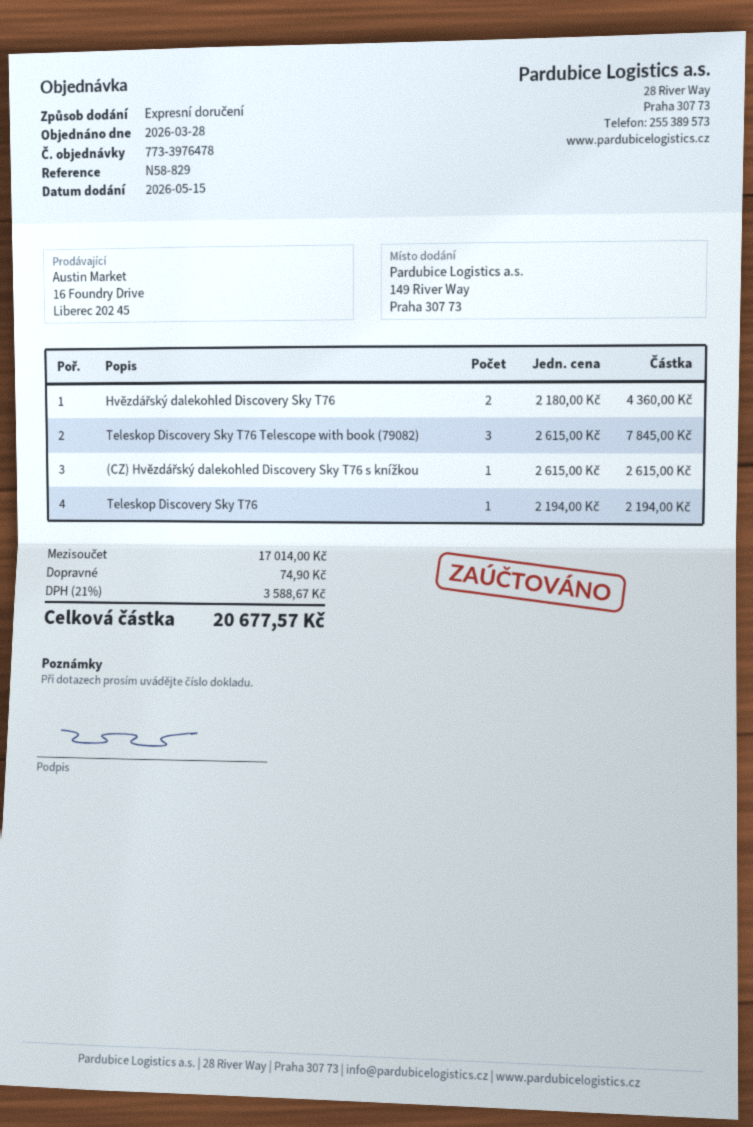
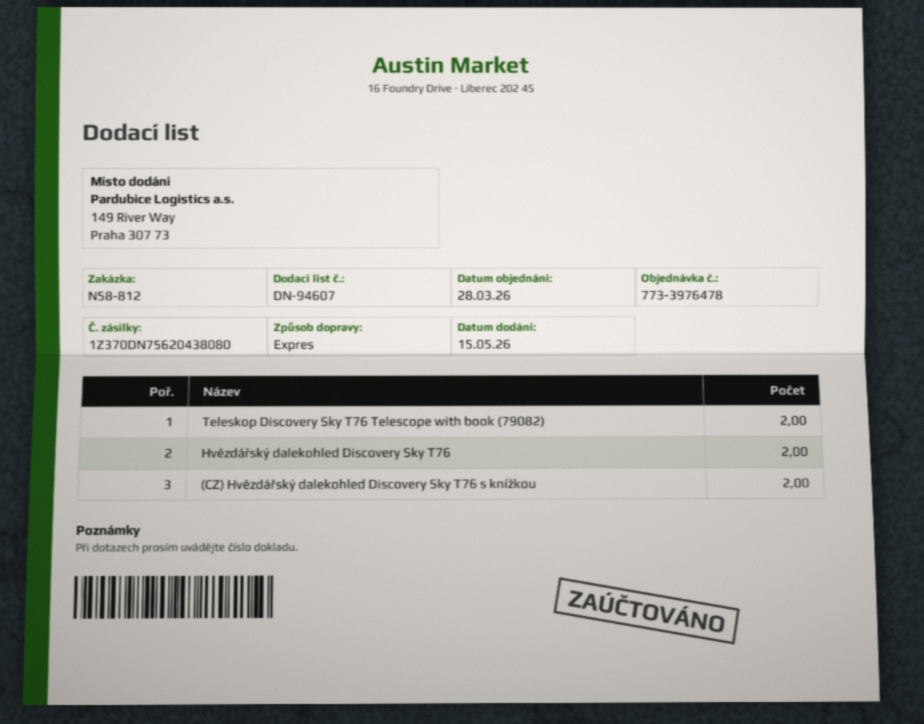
reference: N58-829 -> N58-812
Teleskop Discovery Sky T76 Telescope with book (79082): 3 -> 2
(CZ) Hvězdářský dalekohled Discovery Sky T76 s knížkou: 1 -> 2
Teleskop Discovery Sky T76: 1 -> none

